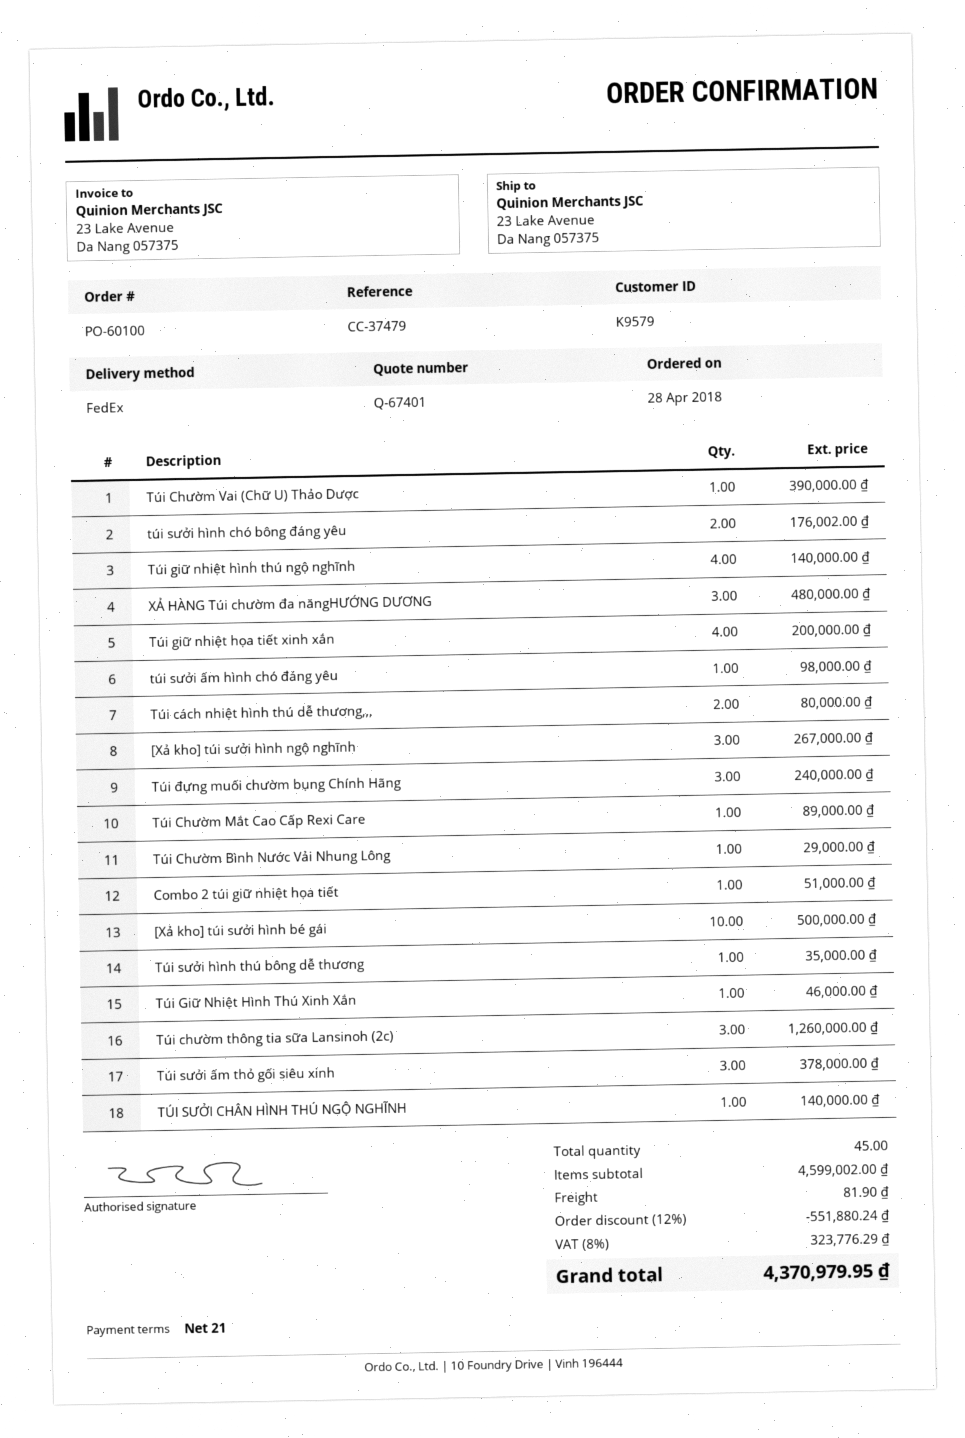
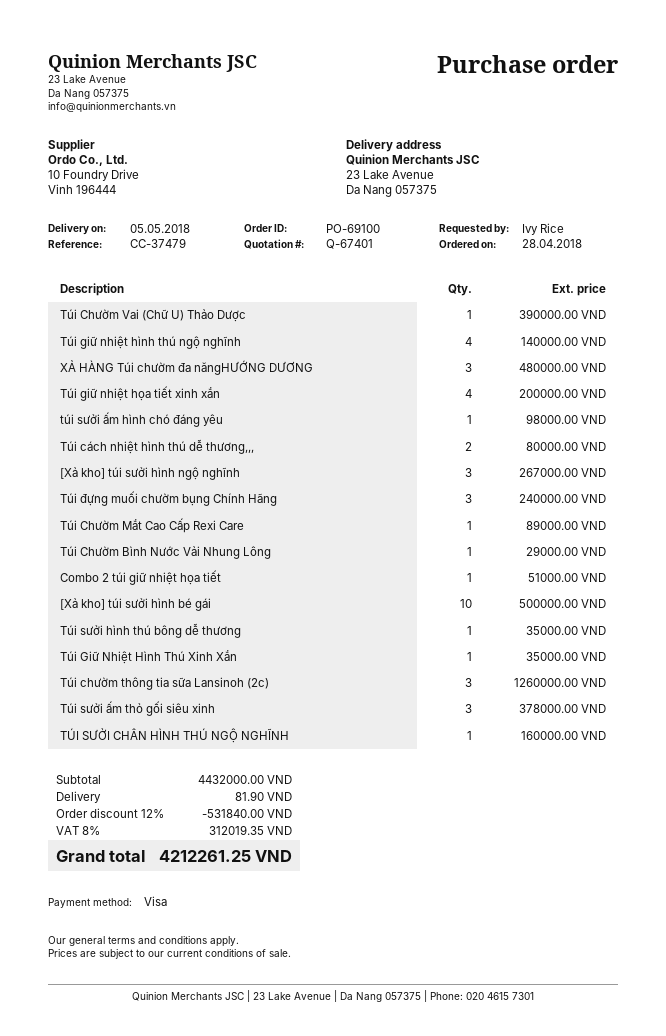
order number: PO-60100 -> PO-69100
túi sưởi hình chó bông đáng yêu: 2 for 176002.00 -> none
Túi Giữ Nhiệt Hình Thú Xinh Xắn: 1 for 46000.00 -> 1 for 35000.00
TÚI SƯỞI CHÂN HÌNH THÚ NGỘ NGHĨNH: 1 for 140000.00 -> 1 for 160000.00
subtotal: 4599002.00 -> 4432000.00
discount: 12% = 551880.24 -> 12% = 531840.00
tax: 8% = 323776.29 -> 8% = 312019.35
total: 4370979.95 -> 4212261.25

